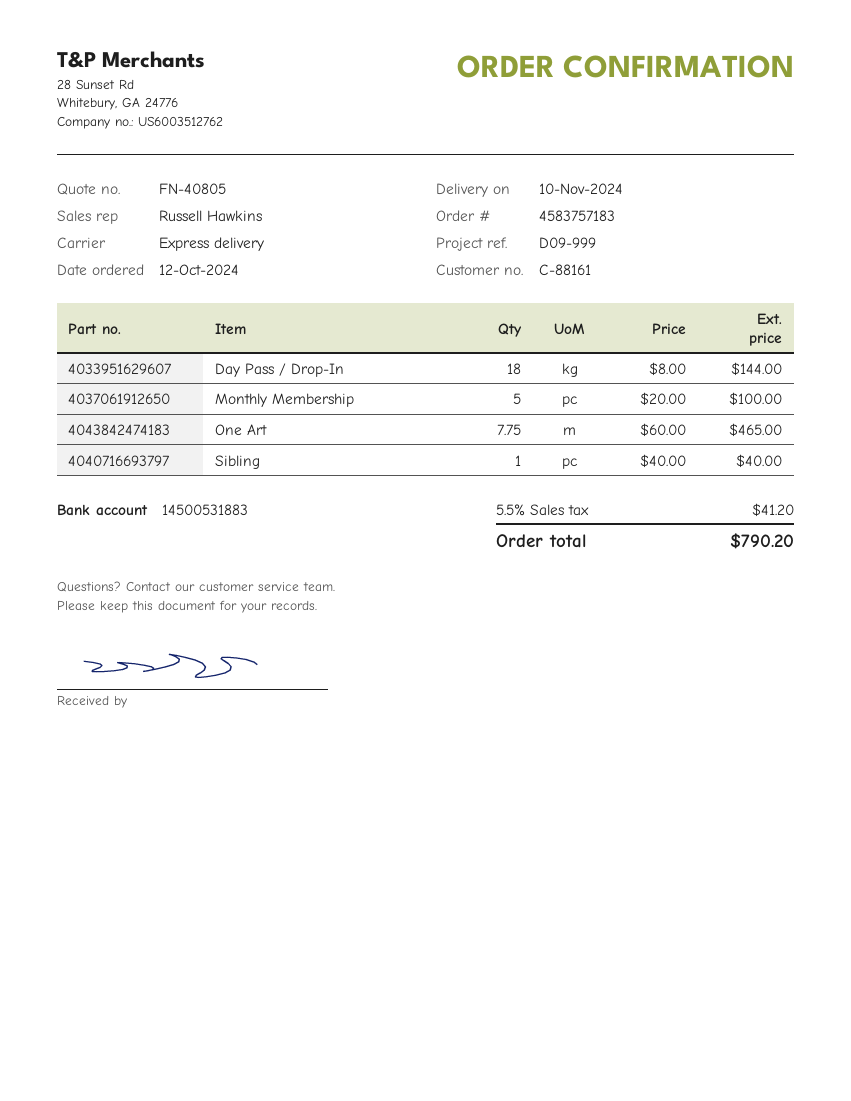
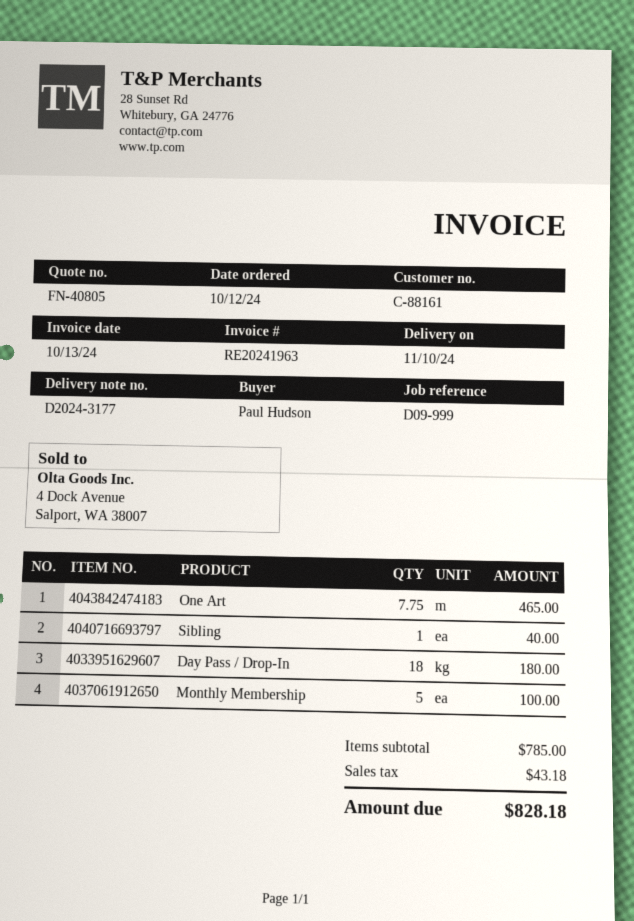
Day Pass / Drop-In: 18 for 144.00 -> 18 for 180.00
tax: 41.20 -> 43.18
total: 790.20 -> 828.18

